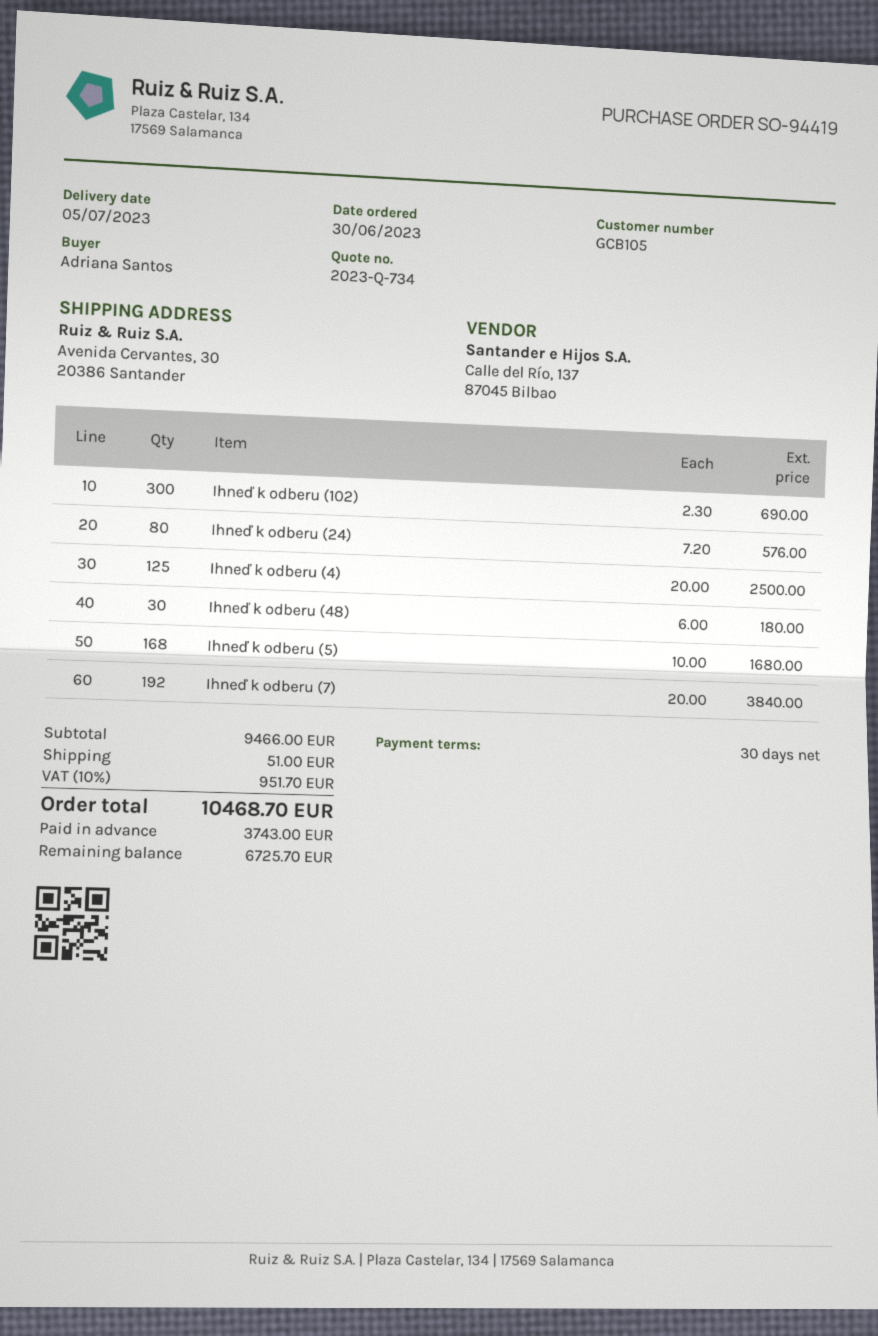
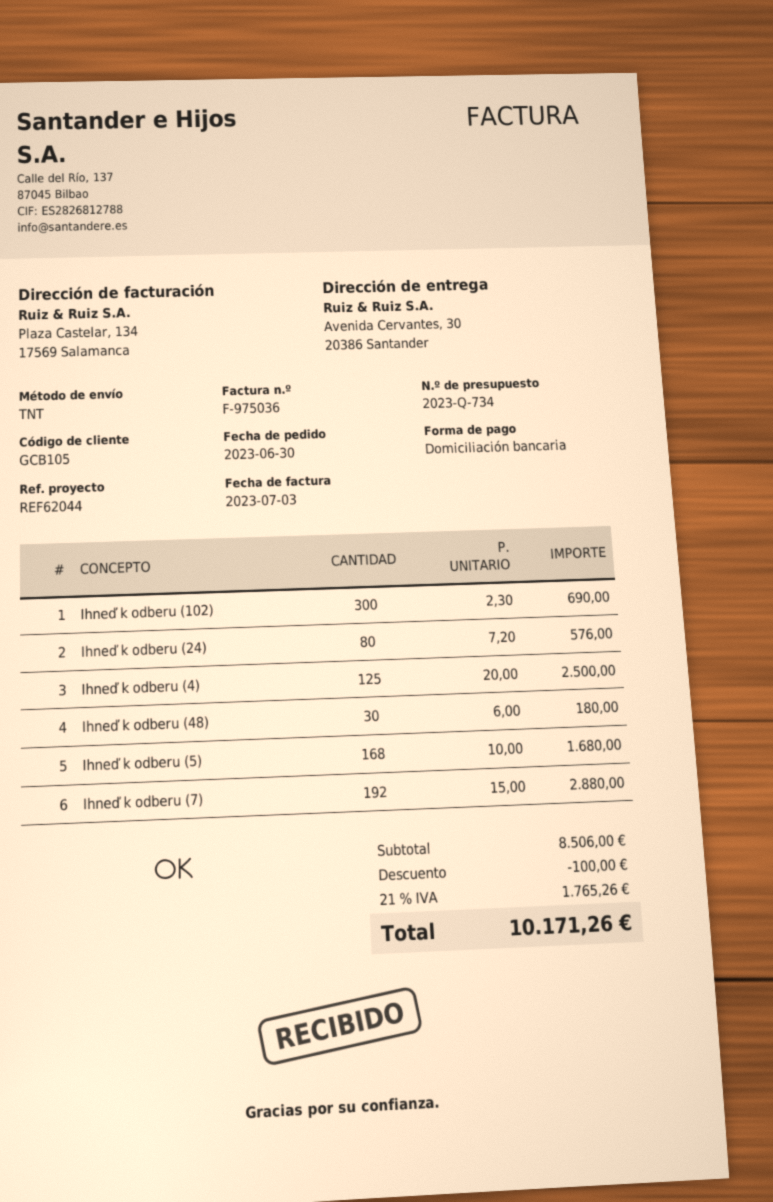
Ihneď k odberu (7): 192 x 20.00 = 3840.00 -> 192 x 15.00 = 2880.00
subtotal: 9466.00 -> 8506.00
discount: none -> 100.00
shipping: 51.00 -> none
tax: 10% = 951.70 -> 21% = 1765.26
total: 10468.70 -> 10171.26

